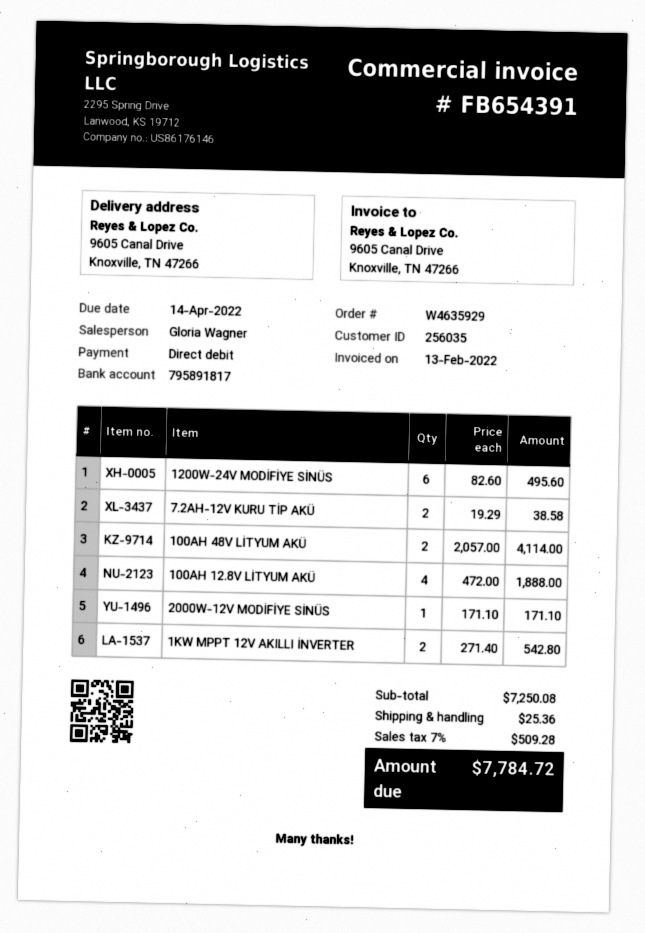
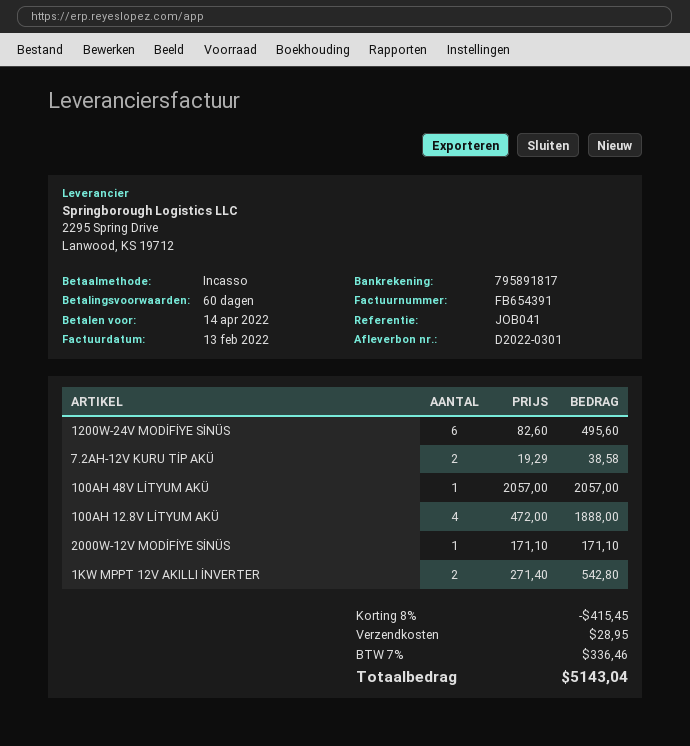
100AH 48V LİTYUM AKÜ: 2 x 2057.00 = 4114.00 -> 1 x 2057.00 = 2057.00
discount: none -> 8% = 415.45
shipping: 25.36 -> 28.95
tax: 7% = 509.28 -> 7% = 336.46
total: 7784.72 -> 5143.04

